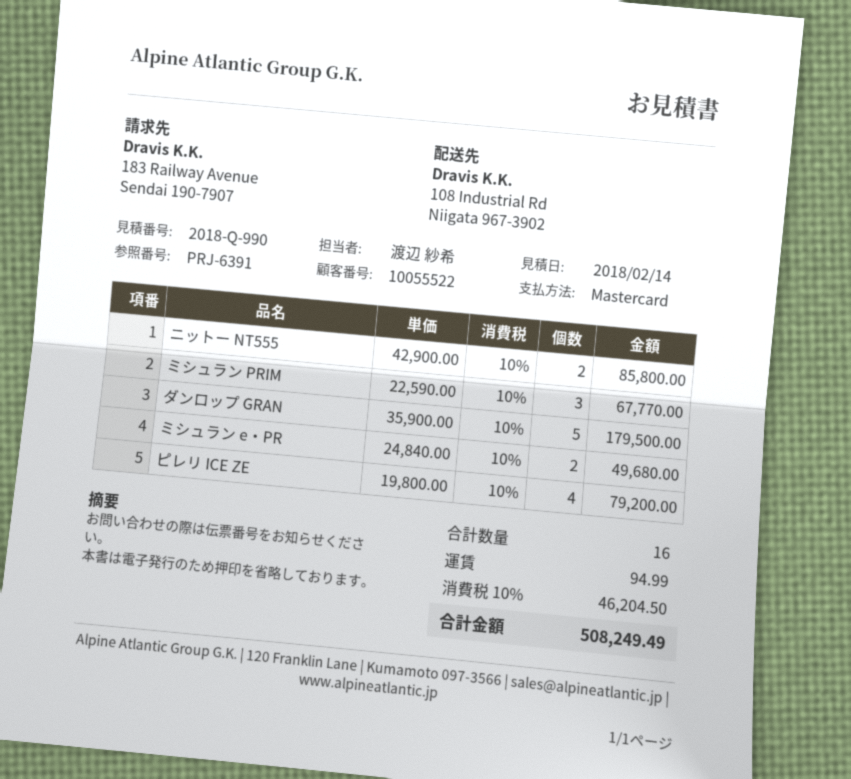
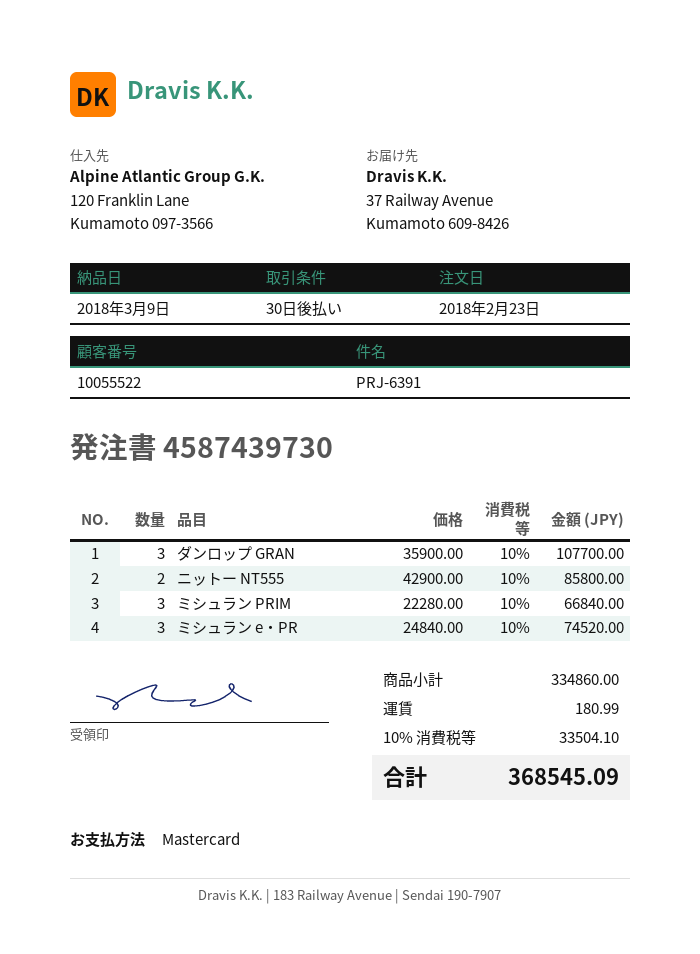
ship to: 108 Industrial Rd, Niigata 967-3902 -> 37 Railway Avenue, Kumamoto 609-8426
ミシュラン PRIM: 3 x 22590.00 = 67770.00 -> 3 x 22280.00 = 66840.00
ダンロップ GRAN: 5 x 35900.00 = 179500.00 -> 3 x 35900.00 = 107700.00
ミシュラン e・PR: 2 x 24840.00 = 49680.00 -> 3 x 24840.00 = 74520.00
ピレリ ICE ZE: 4 x 19800.00 = 79200.00 -> none
shipping: 94.99 -> 180.99
tax: 10% = 46204.50 -> 10% = 33504.10
total: 508249.49 -> 368545.09

